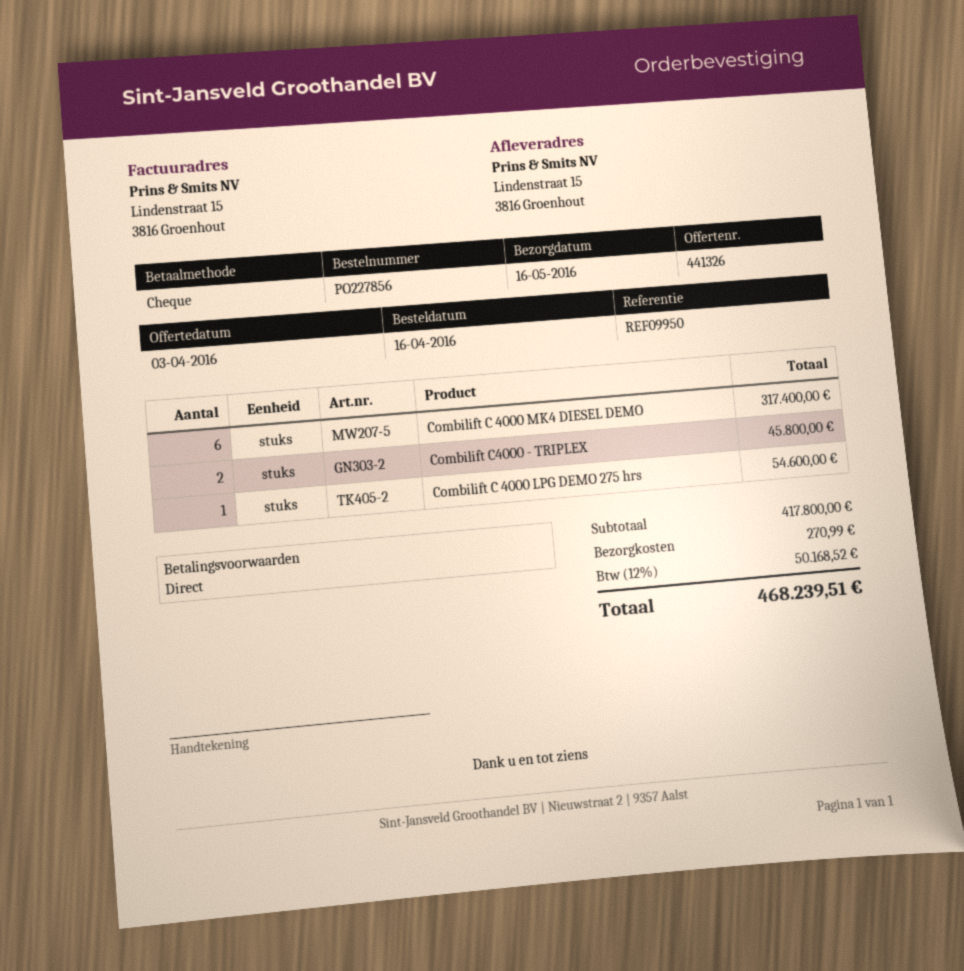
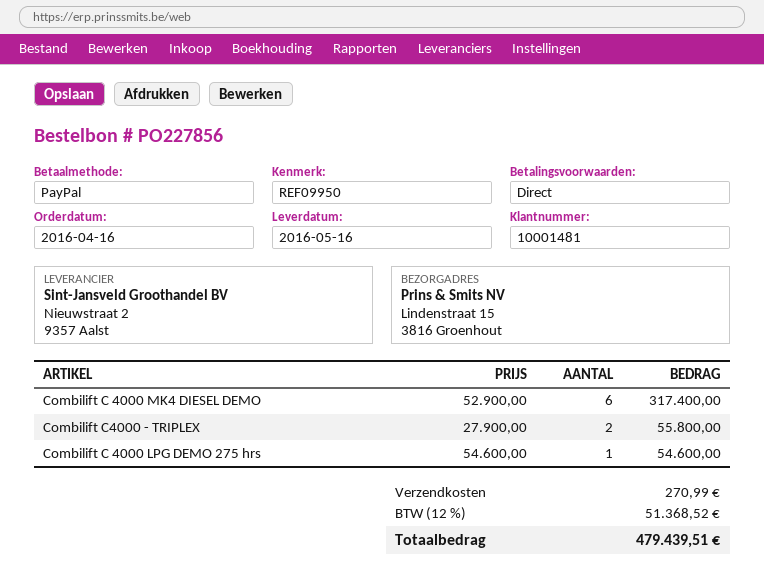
payment method: cheque -> PayPal
Combilift C4000 - TRIPLEX: 2 for 45800.00 -> 2 for 55800.00
tax: 12% = 50168.52 -> 12% = 51368.52
total: 468239.51 -> 479439.51

